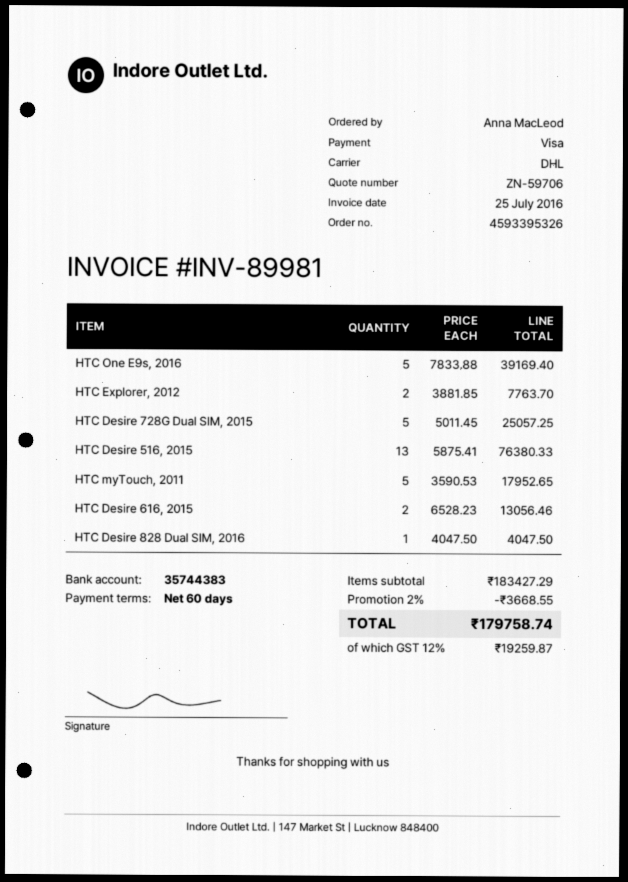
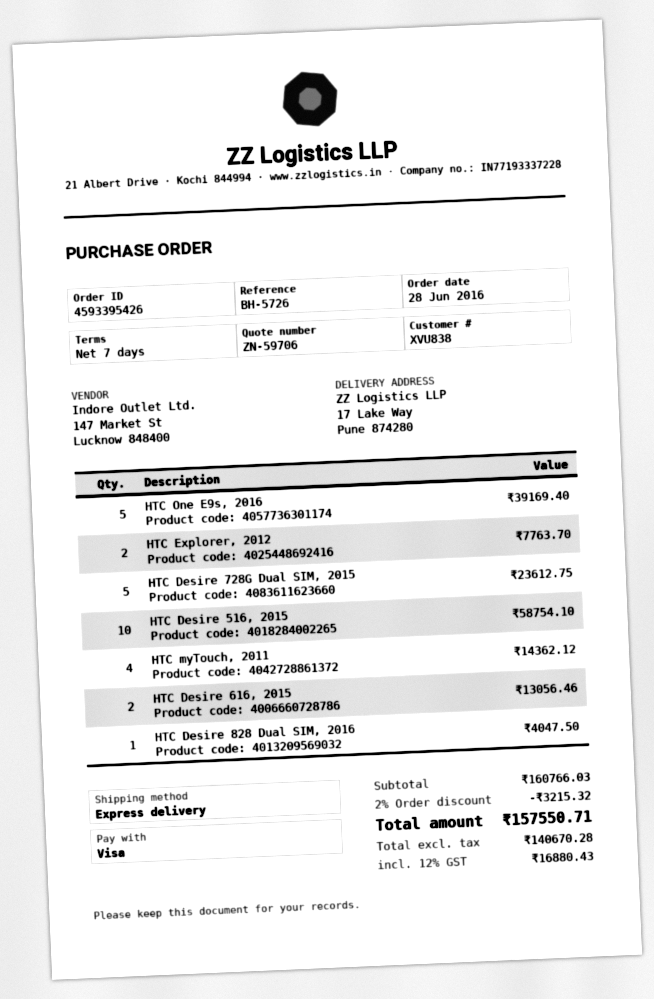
order number: 4593395326 -> 4593395426
payment terms: 60 days -> 7 days
shipping method: DHL -> express
HTC Desire 728G Dual SIM, 2015: 5 for 25057.25 -> 5 for 23612.75
HTC Desire 516, 2015: 13 for 76380.33 -> 10 for 58754.10
HTC myTouch, 2011: 5 for 17952.65 -> 4 for 14362.12
subtotal: 183427.29 -> 160766.03
discount: 2% = 3668.55 -> 2% = 3215.32
tax: 12% = 19259.87 -> 12% = 16880.43
total: 179758.74 -> 157550.71

